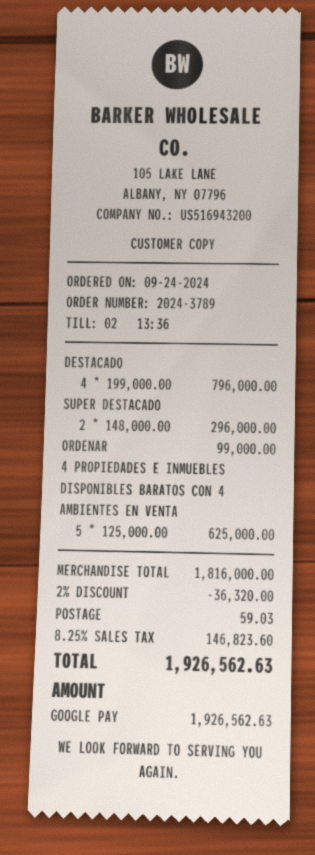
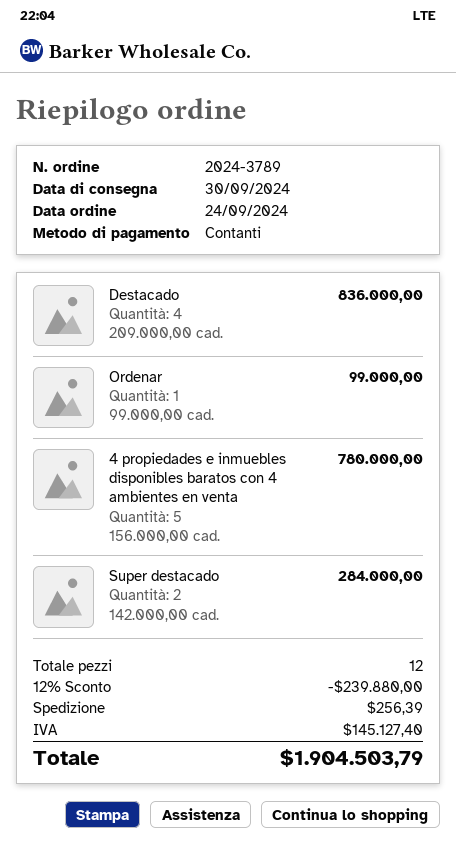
payment method: Google Pay -> cash
DESTACADO: 4 x 199000.00 = 796000.00 -> 4 x 209000.00 = 836000.00
SUPER DESTACADO: 2 x 148000.00 = 296000.00 -> 2 x 142000.00 = 284000.00
4 PROPIEDADES E INMUEBLES DISPONIBLES BARATOS CON 4 AMBIENTES EN VENTA: 5 x 125000.00 = 625000.00 -> 5 x 156000.00 = 780000.00
discount: 2% = 36320.00 -> 12% = 239880.00
shipping: 59.03 -> 256.39
tax: 146823.60 -> 145127.40
total: 1926562.63 -> 1904503.79

